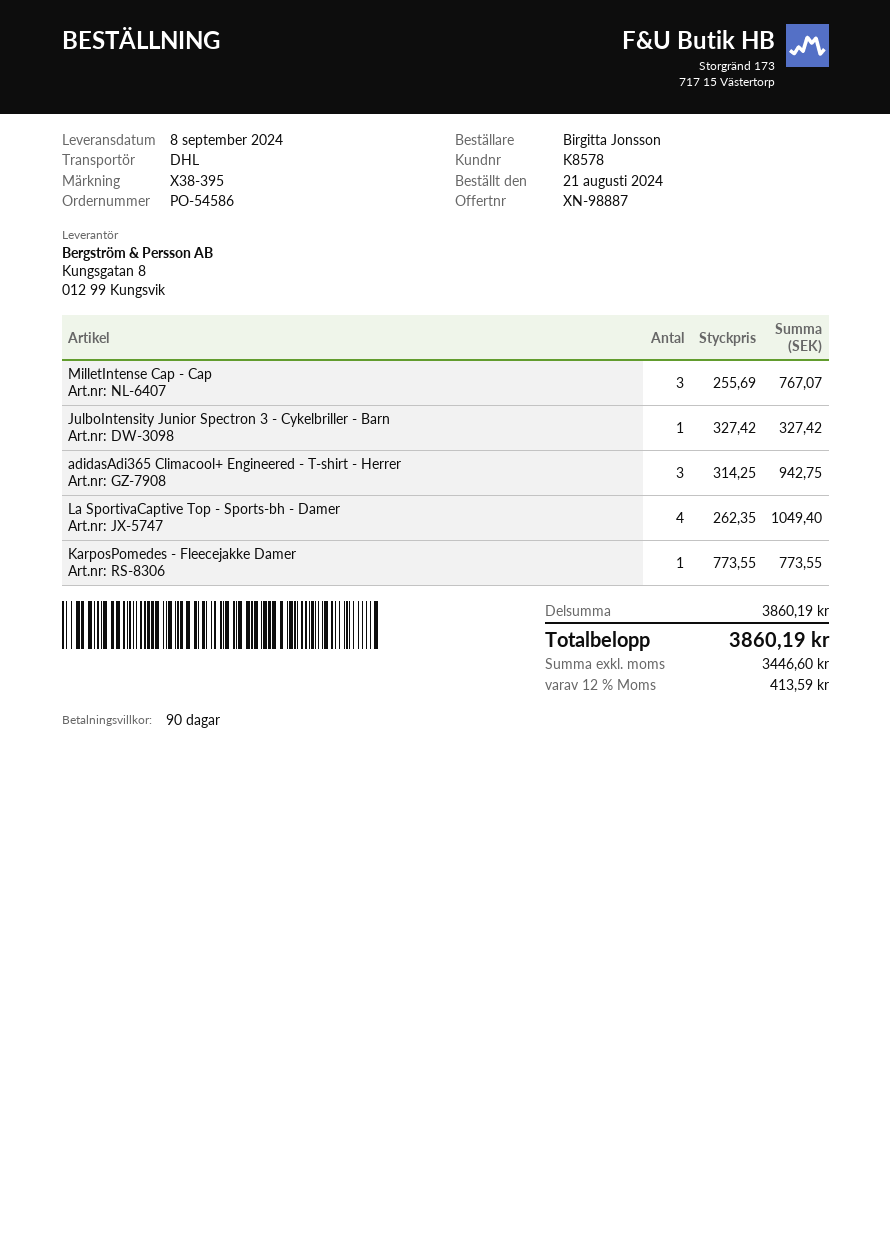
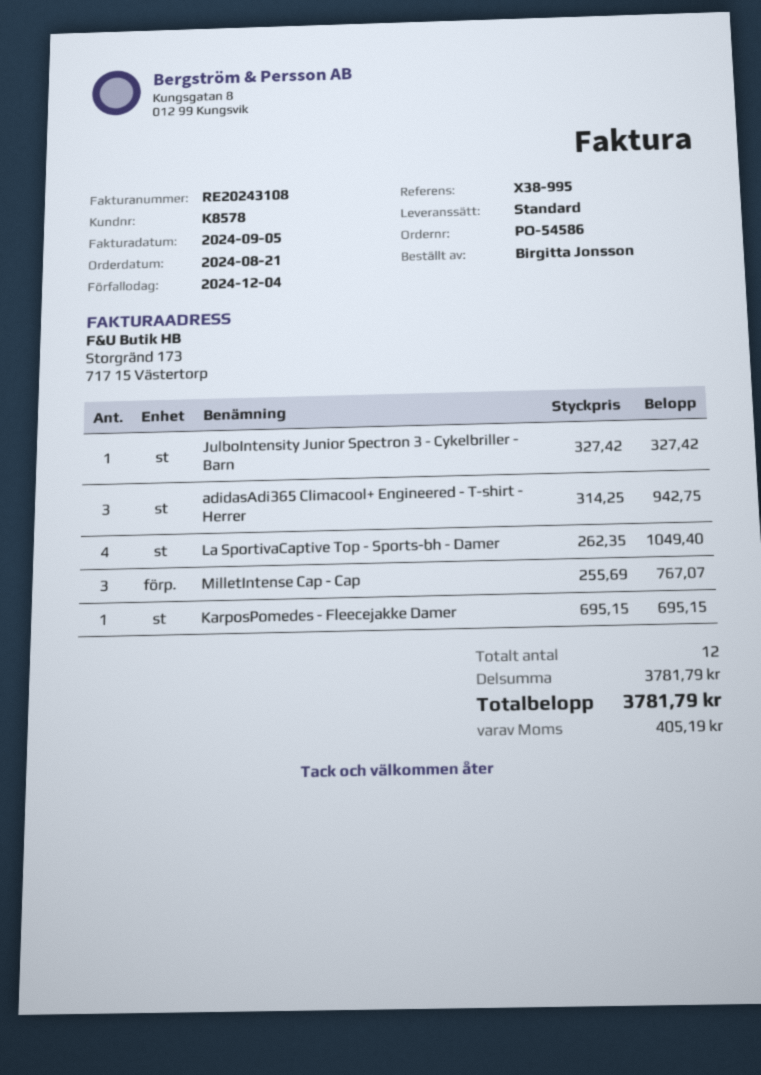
reference: X38-395 -> X38-995
shipping method: DHL -> standard
KarposPomedes - Fleecejakke Damer: 1 x 773.55 = 773.55 -> 1 x 695.15 = 695.15
subtotal: 3860.19 -> 3781.79
tax: 413.59 -> 405.19
total: 3860.19 -> 3781.79

